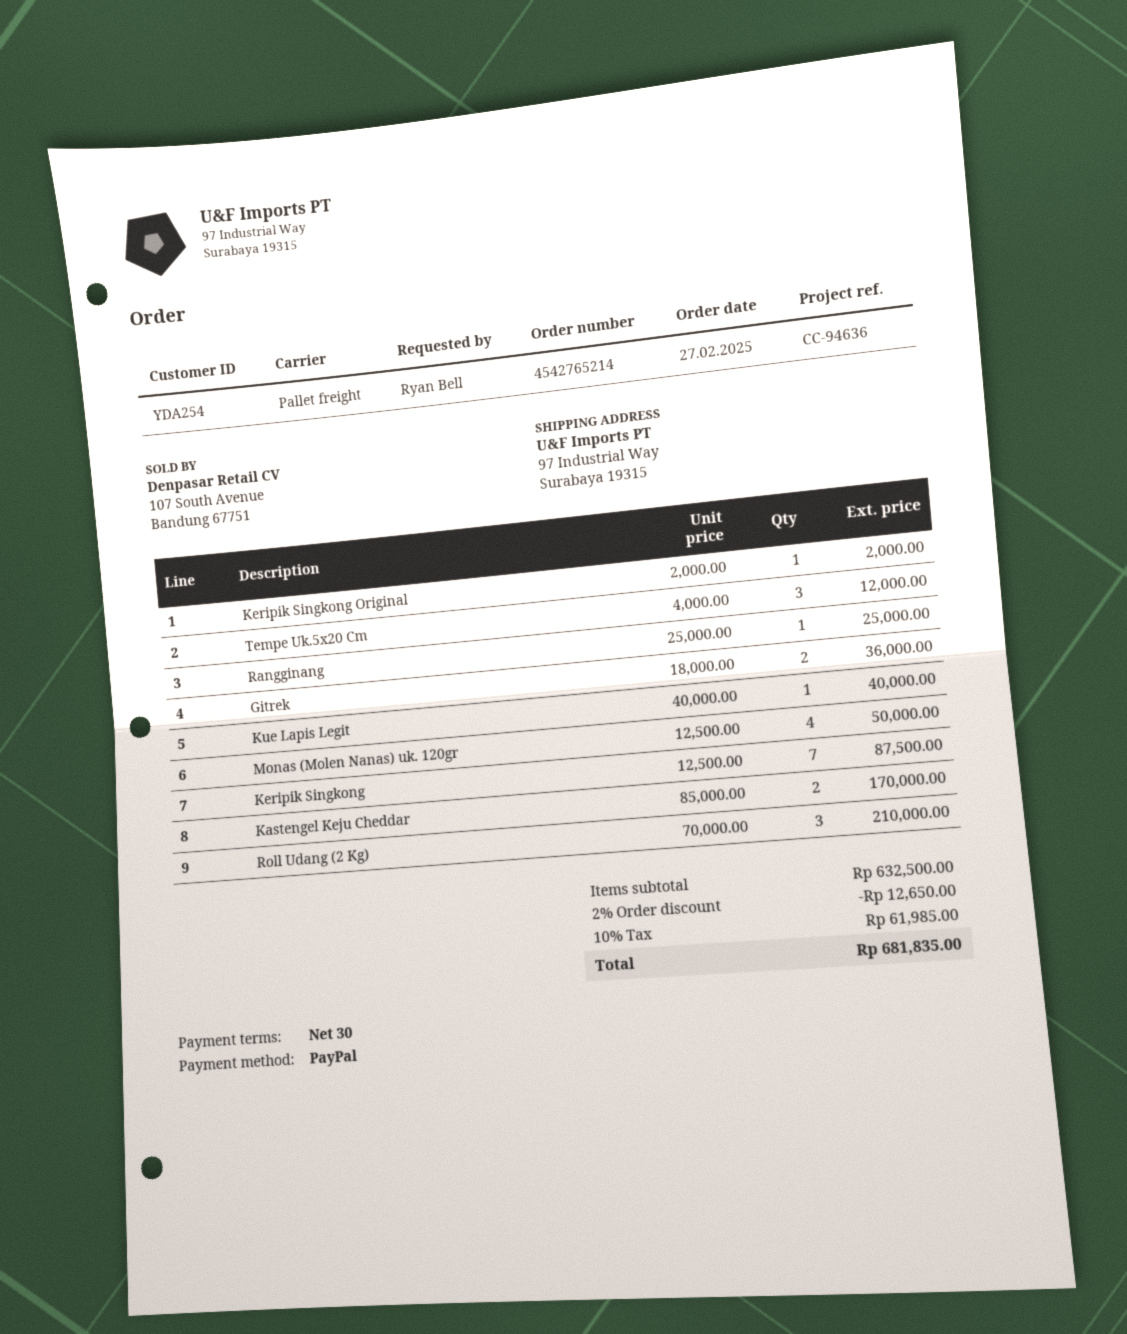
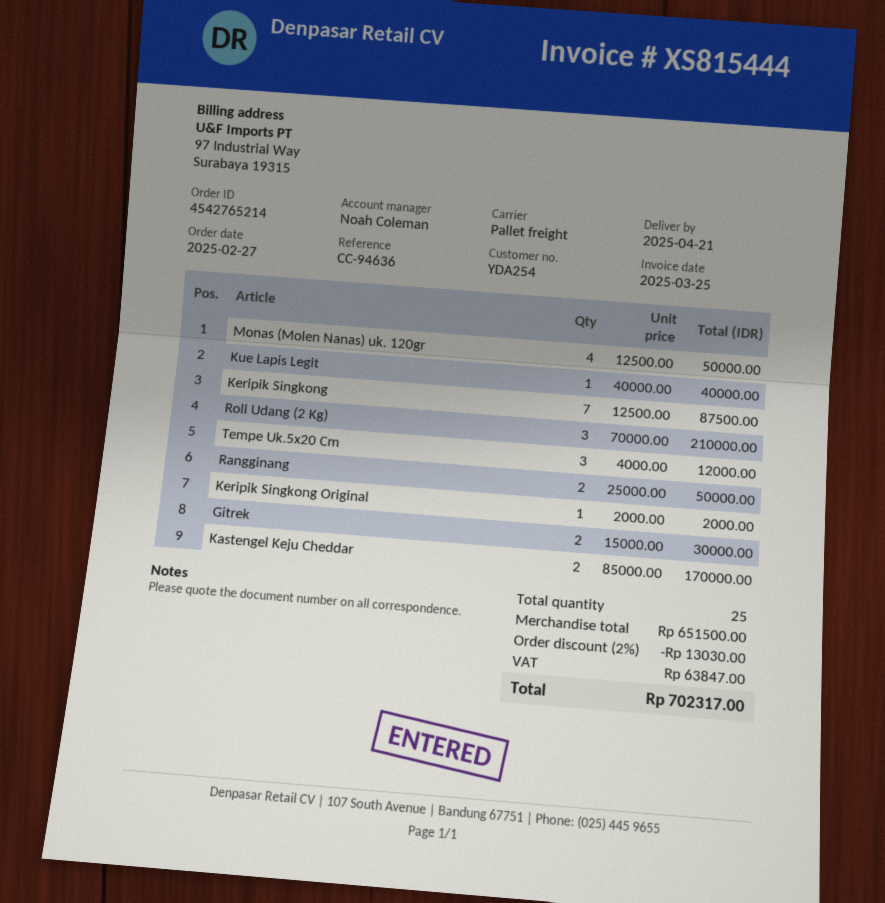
Rangginang: 1 x 25000.00 = 25000.00 -> 2 x 25000.00 = 50000.00
Gitrek: 2 x 18000.00 = 36000.00 -> 2 x 15000.00 = 30000.00
subtotal: 632500.00 -> 651500.00
discount: 2% = 12650.00 -> 2% = 13030.00
tax: 61985.00 -> 63847.00
total: 681835.00 -> 702317.00

